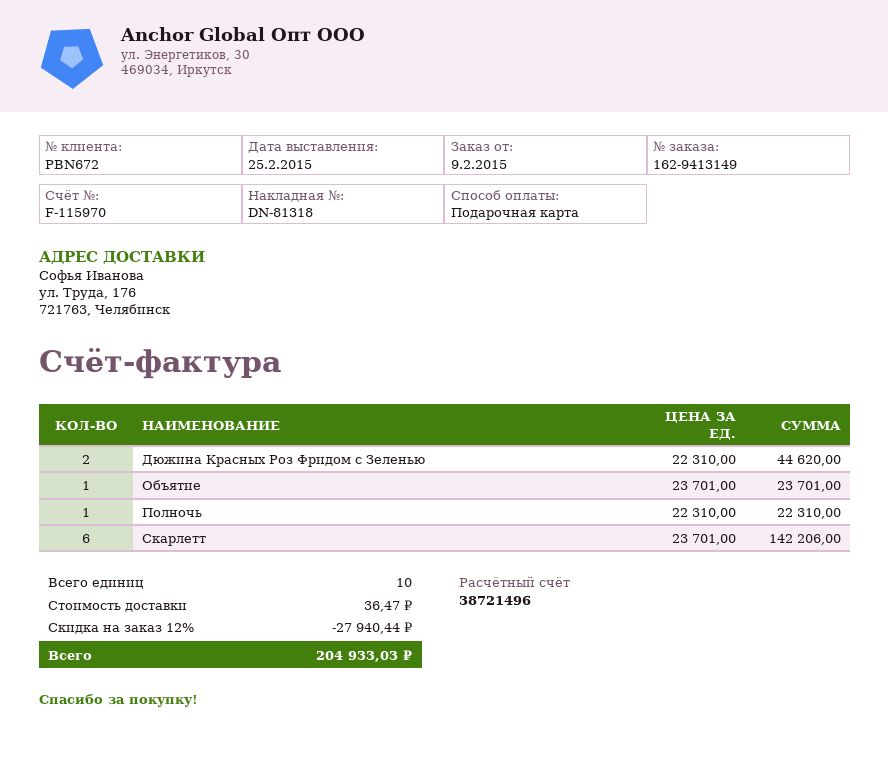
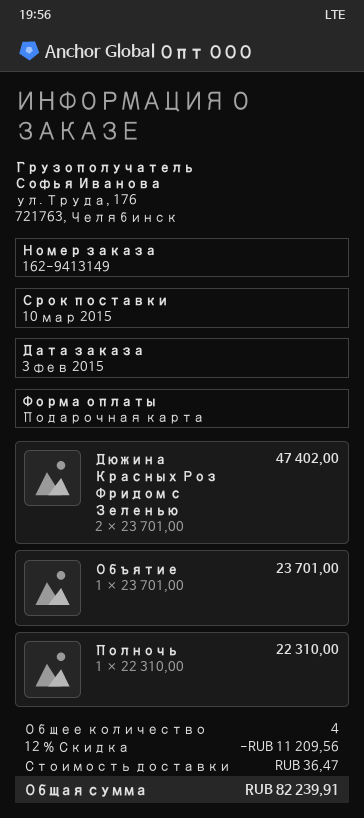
order date: 2015-02-09 -> 2015-02-03
Дюжина Красных Роз Фридом с Зеленью: 2 x 22310.00 = 44620.00 -> 2 x 23701.00 = 47402.00
Скарлетт: 6 x 23701.00 = 142206.00 -> none
total quantity: 10 -> 4
discount: 12% = 27940.44 -> 12% = 11209.56
total: 204933.03 -> 82239.91

